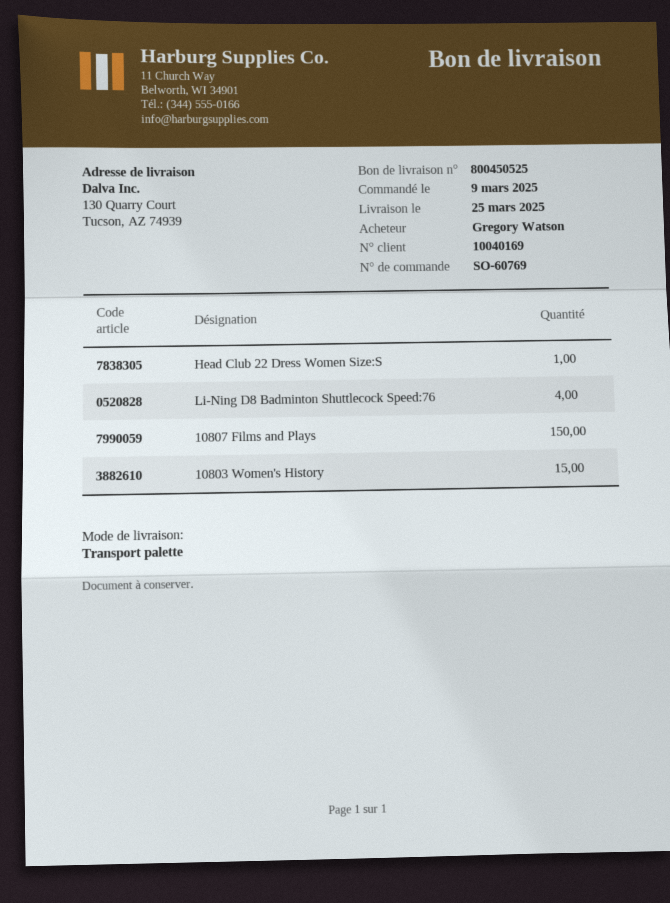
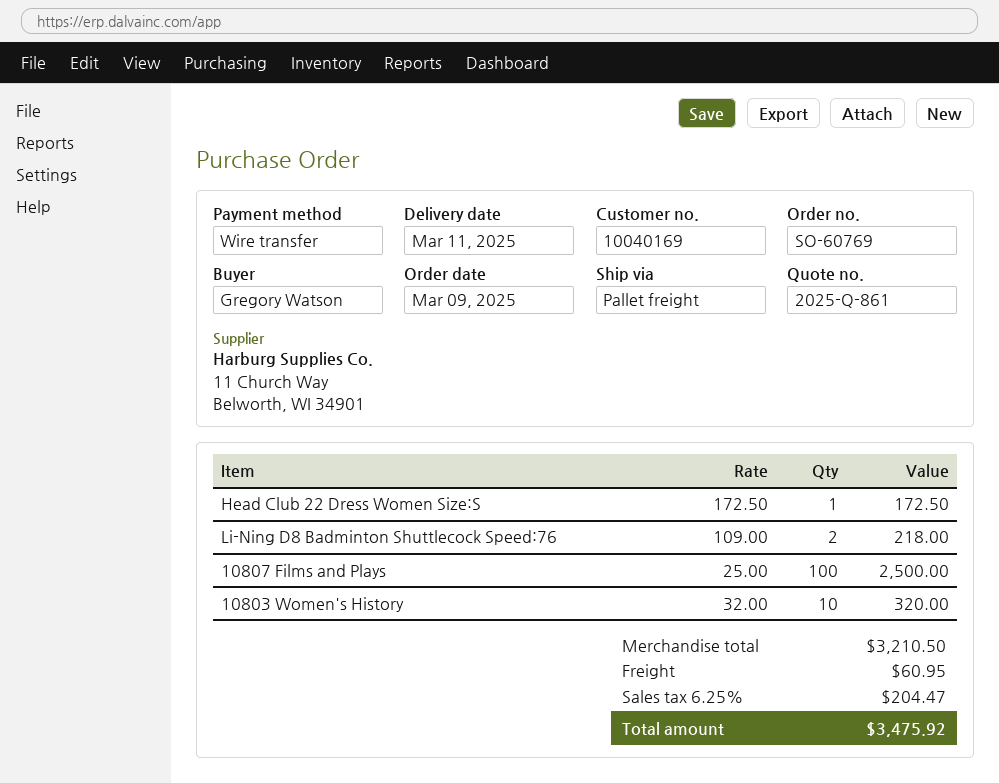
delivery date: 2025-03-25 -> 2025-03-11
Li-Ning D8 Badminton Shuttlecock Speed:76: 4 -> 2
10807 Films and Plays: 150 -> 100
10803 Women's History: 15 -> 10

